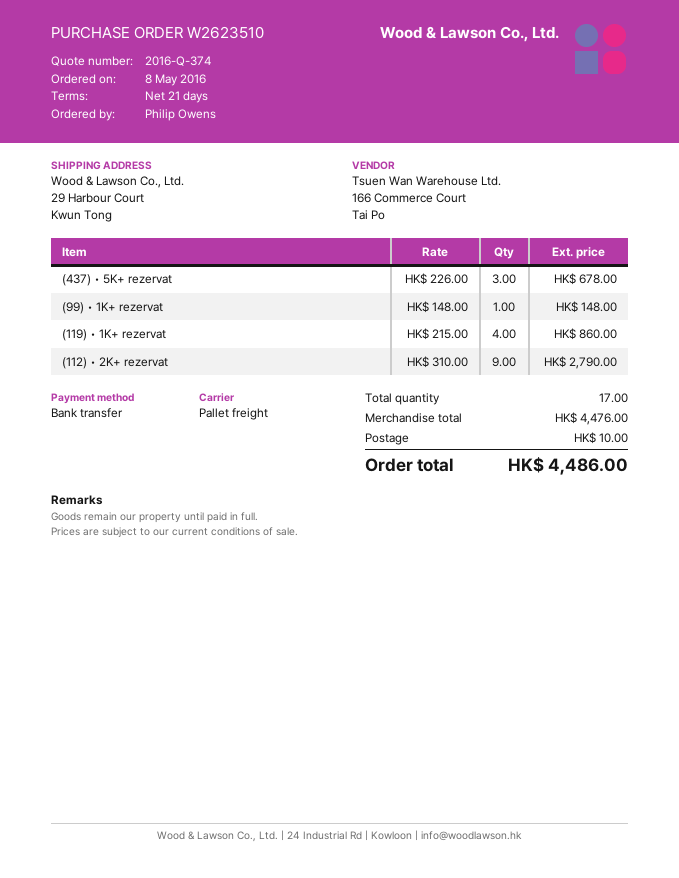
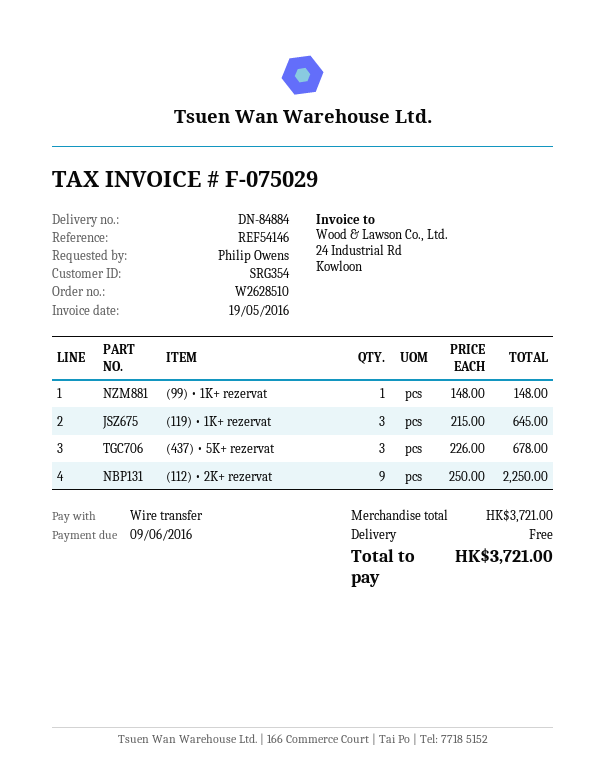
order number: W2623510 -> W2628510
(119) • 1K+ rezervat: 4 x 215.00 = 860.00 -> 3 x 215.00 = 645.00
(112) • 2K+ rezervat: 9 x 310.00 = 2790.00 -> 9 x 250.00 = 2250.00
subtotal: 4476.00 -> 3721.00
shipping: 10.00 -> 0.00
total: 4486.00 -> 3721.00

